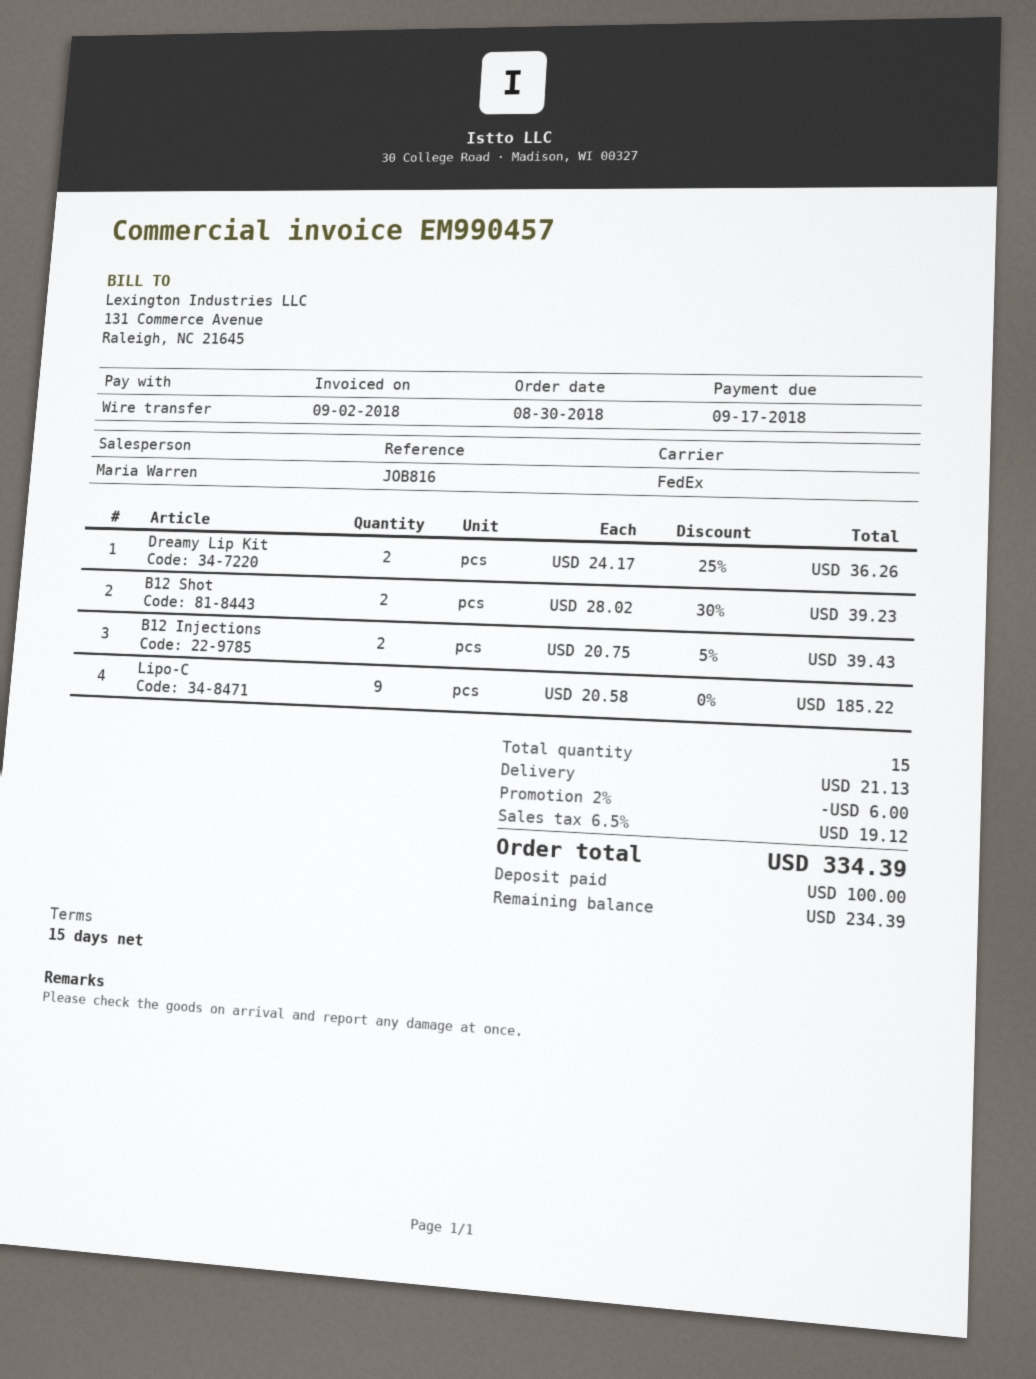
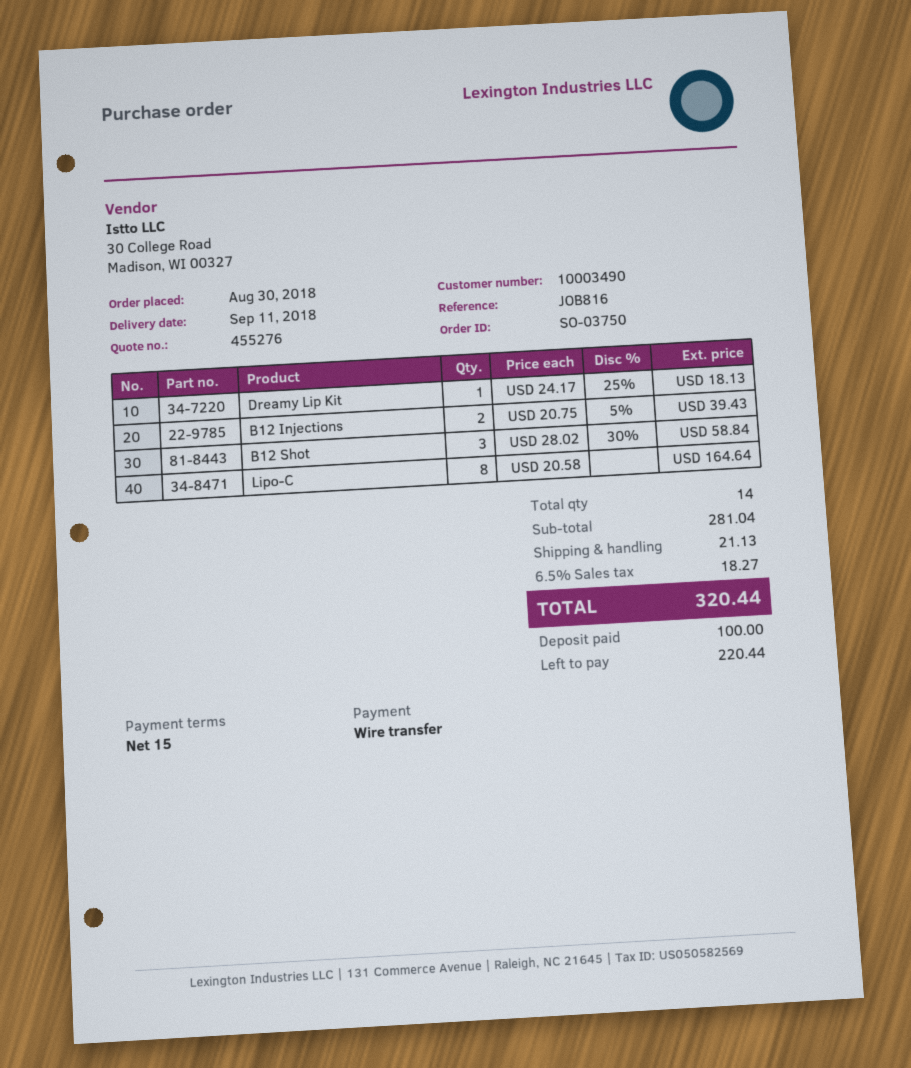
Dreamy Lip Kit: 2 x 24.17 - 25% = 36.26 -> 1 x 24.17 - 25% = 18.13
B12 Shot: 2 x 28.02 - 30% = 39.23 -> 3 x 28.02 - 30% = 58.84
Lipo-C: 9 x 20.58 = 185.22 -> 8 x 20.58 = 164.64
total quantity: 15 -> 14
discount: 2% = 6.00 -> none
tax: 6.5% = 19.12 -> 6.5% = 18.27
total: 334.39 -> 320.44
balance: 234.39 -> 220.44

